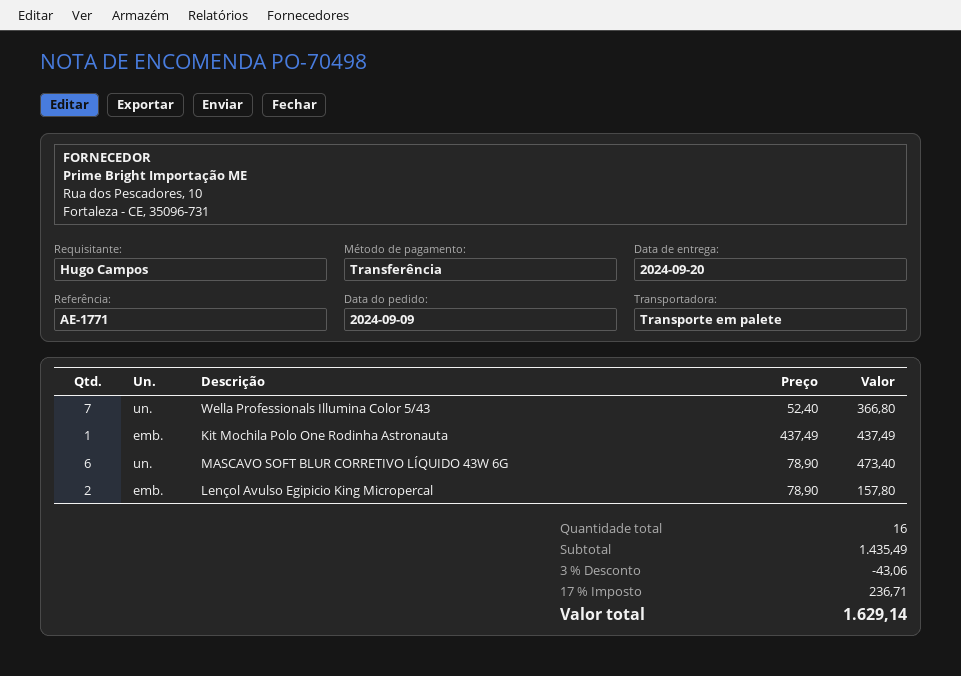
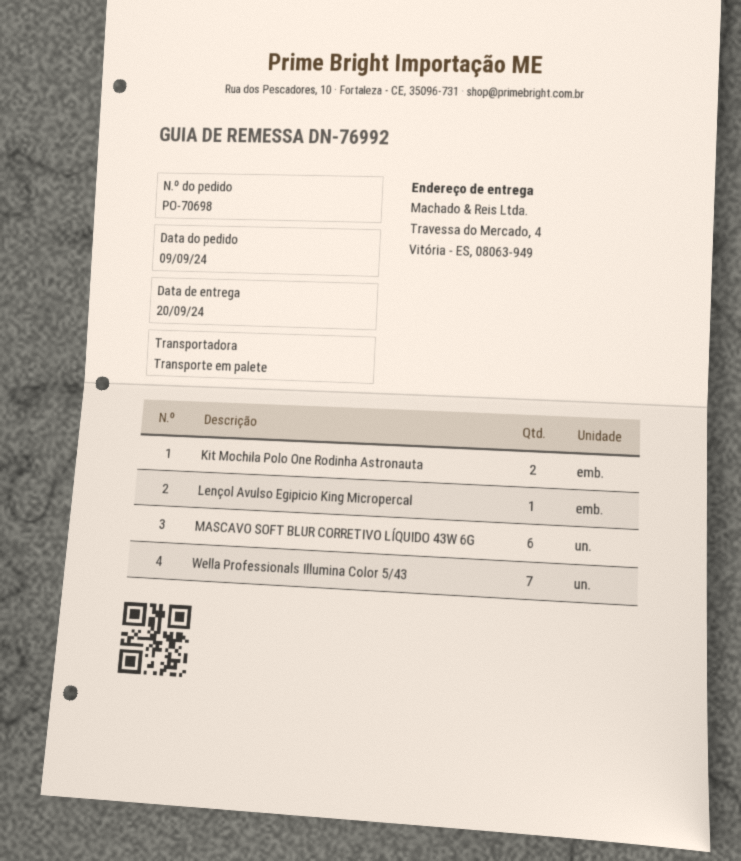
order number: PO-70498 -> PO-70698
Kit Mochila Polo One Rodinha Astronauta: 1 -> 2
Lençol Avulso Egipicio King Micropercal: 2 -> 1

